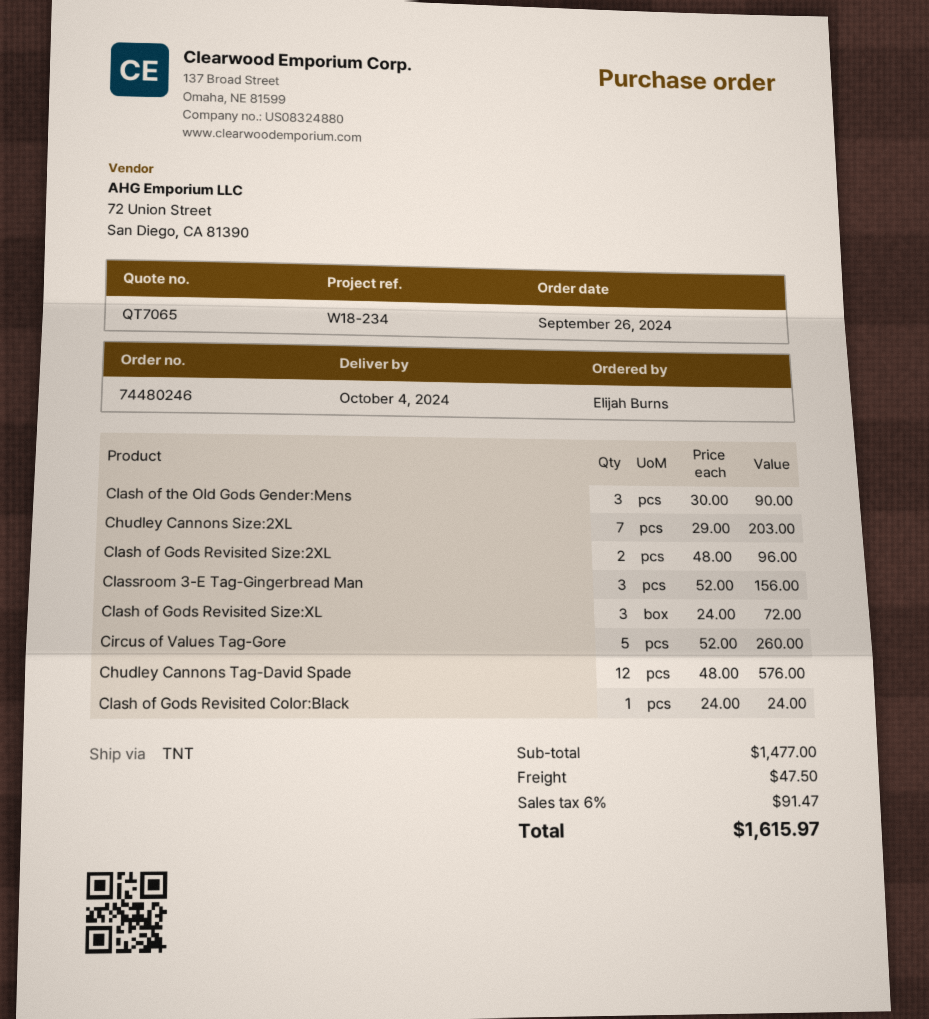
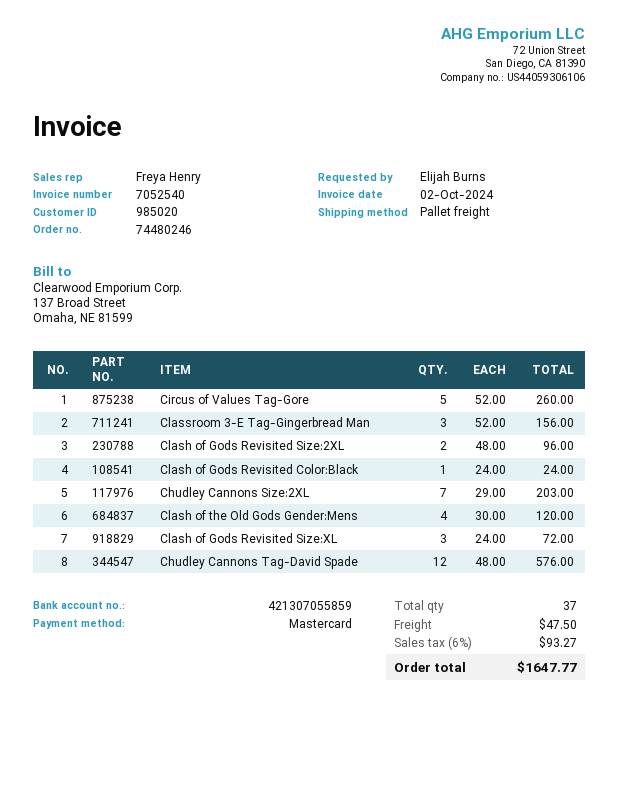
shipping method: TNT -> pallet freight
Clash of the Old Gods Gender:Mens: 3 x 30.00 = 90.00 -> 4 x 30.00 = 120.00
tax: 6% = 91.47 -> 6% = 93.27
total: 1615.97 -> 1647.77

